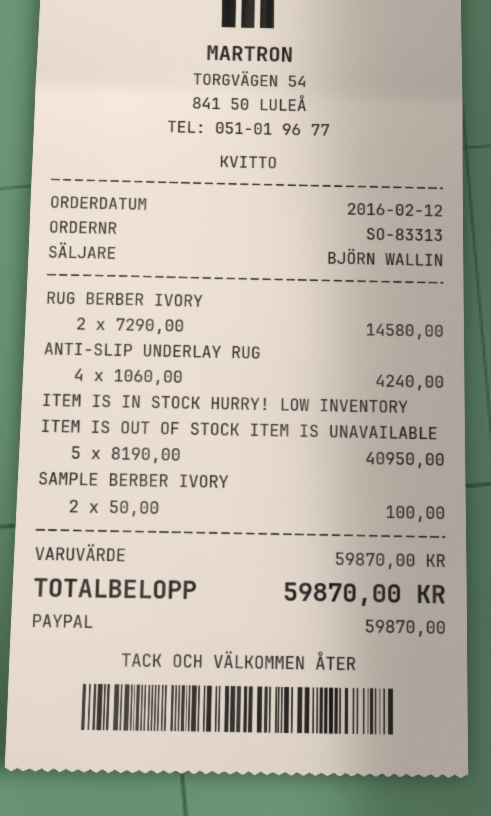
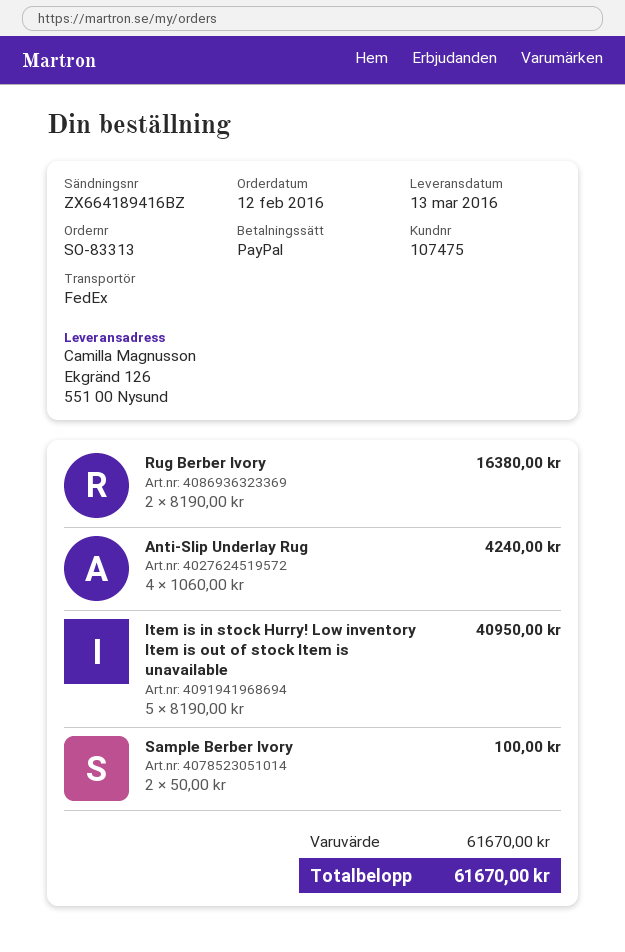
RUG BERBER IVORY: 2 x 7290.00 = 14580.00 -> 2 x 8190.00 = 16380.00
subtotal: 59870.00 -> 61670.00
total: 59870.00 -> 61670.00

